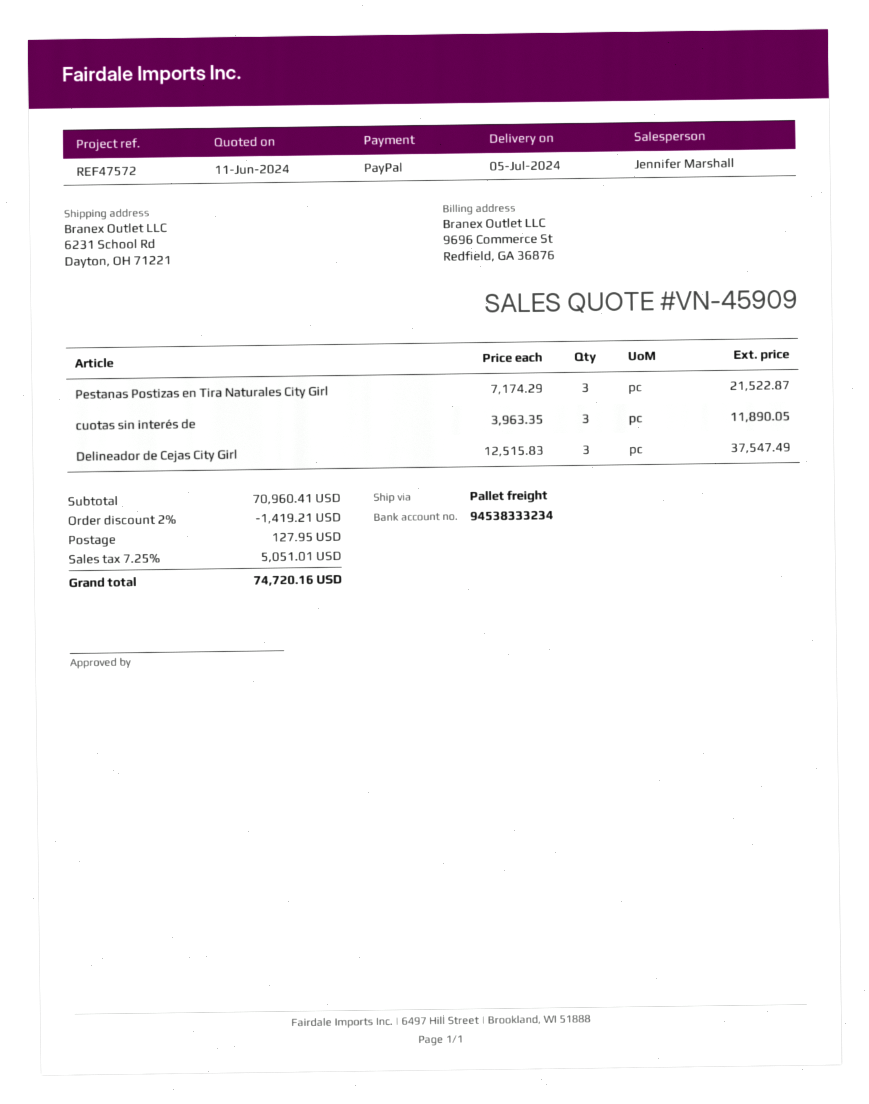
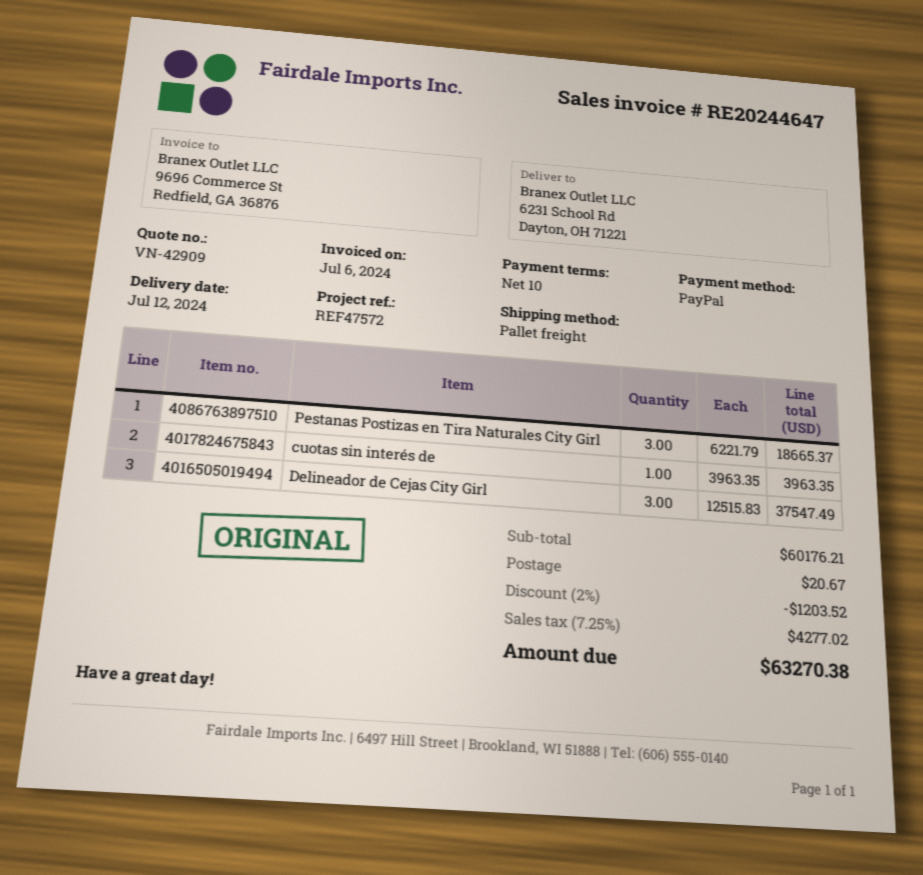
quote number: VN-45909 -> VN-42909
delivery date: 2024-07-05 -> 2024-07-12
Pestanas Postizas en Tira Naturales City Girl: 3 x 7174.29 = 21522.87 -> 3 x 6221.79 = 18665.37
cuotas sin interés de: 3 x 3963.35 = 11890.05 -> 1 x 3963.35 = 3963.35
subtotal: 70960.41 -> 60176.21
discount: 2% = 1419.21 -> 2% = 1203.52
shipping: 127.95 -> 20.67
tax: 7.25% = 5051.01 -> 7.25% = 4277.02
total: 74720.16 -> 63270.38

